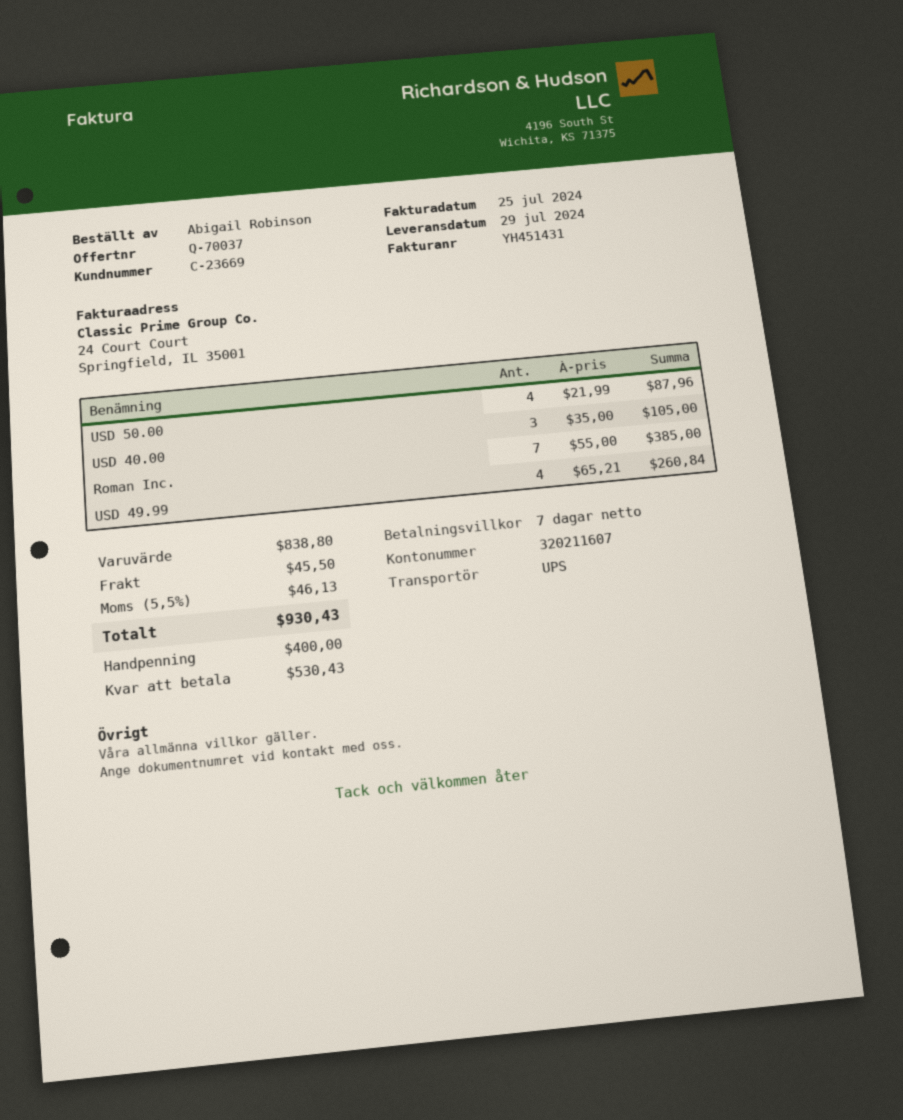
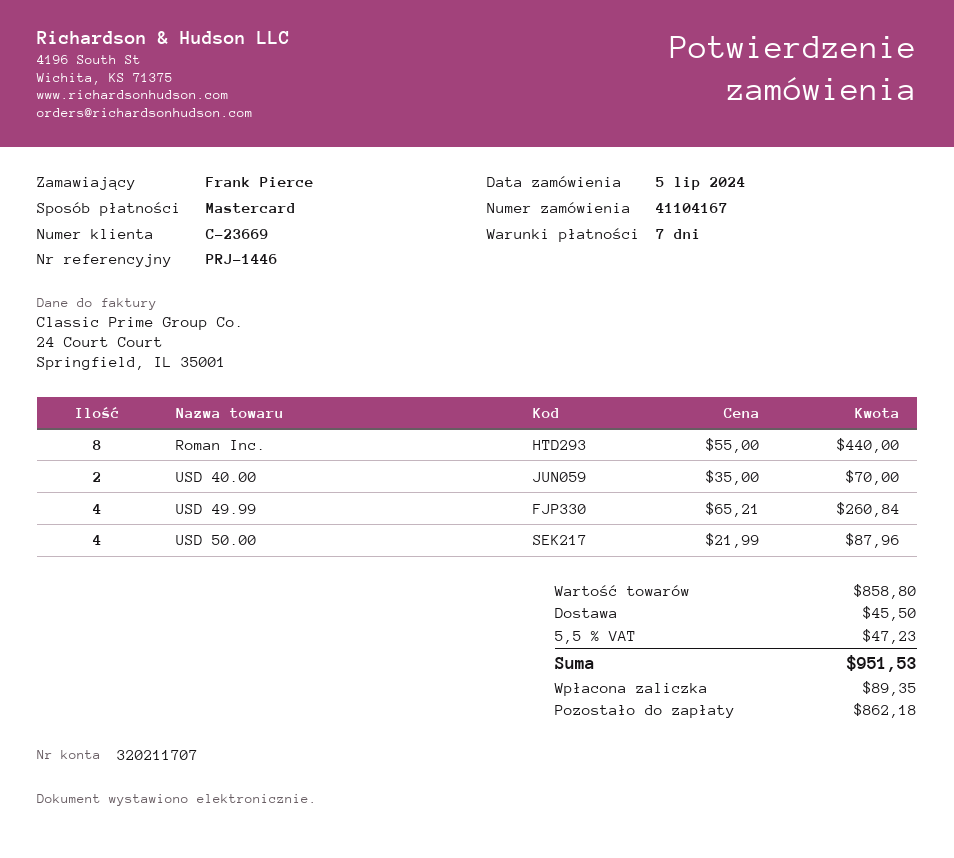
ordered by: Abigail Robinson -> Frank Pierce
bank account: 320211607 -> 320211707
USD 40.00: 3 x 35.00 = 105.00 -> 2 x 35.00 = 70.00
Roman Inc.: 7 x 55.00 = 385.00 -> 8 x 55.00 = 440.00
subtotal: 838.80 -> 858.80
tax: 5.5% = 46.13 -> 5.5% = 47.23
total: 930.43 -> 951.53
deposit: 400.00 -> 89.35
balance: 530.43 -> 862.18

